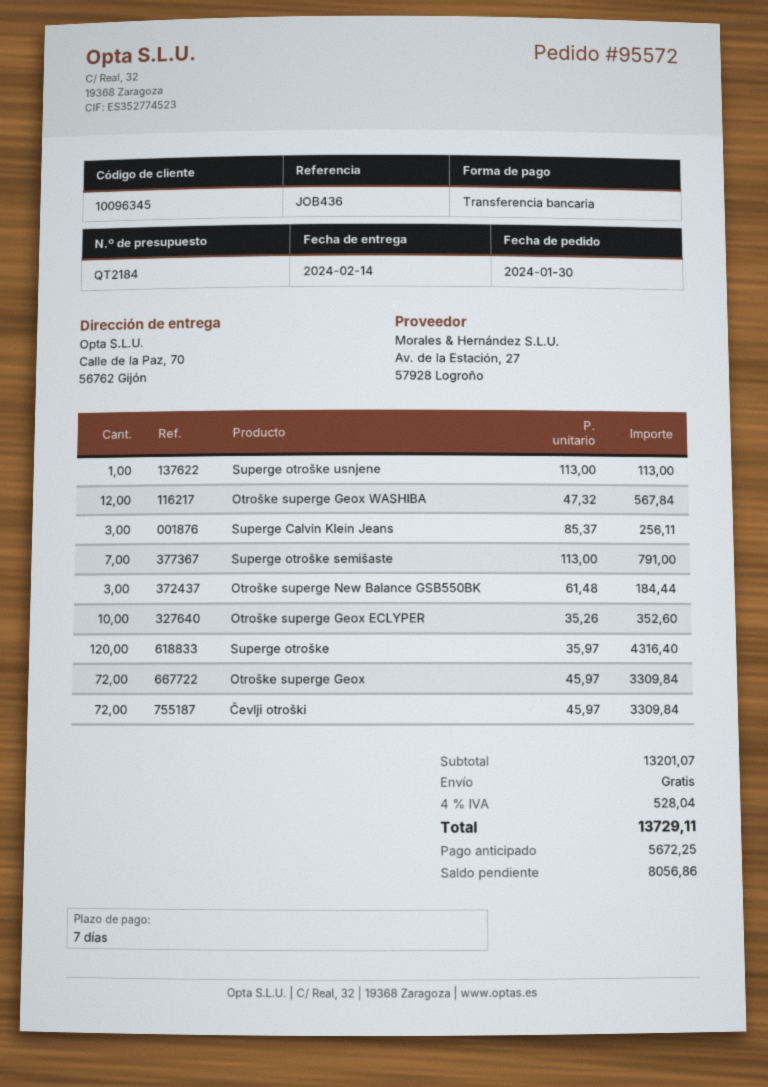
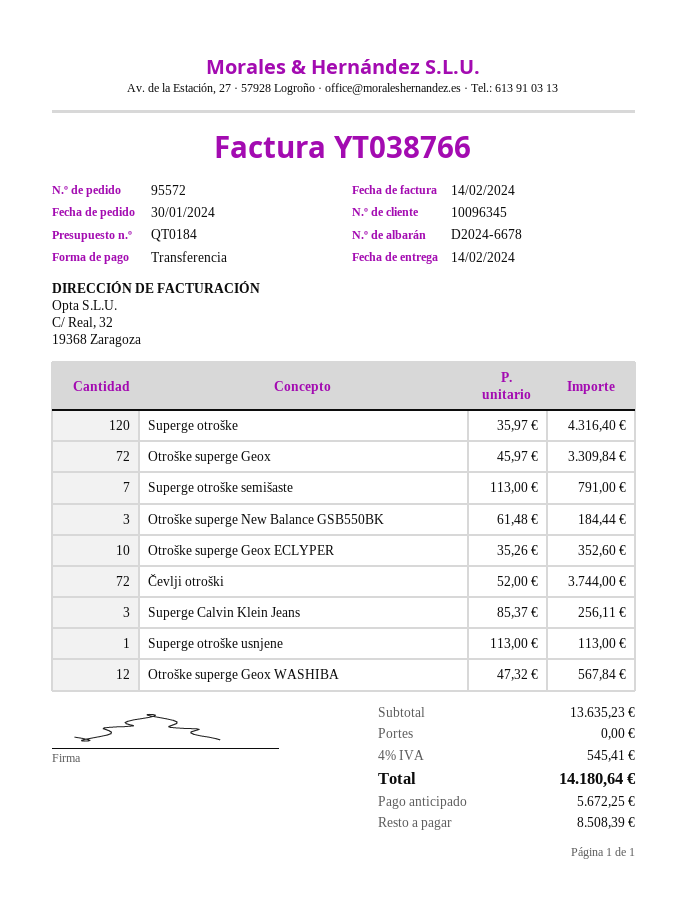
quote number: QT2184 -> QT0184
Čevlji otroški: 72 x 45.97 = 3309.84 -> 72 x 52.00 = 3744.00
subtotal: 13201.07 -> 13635.23
tax: 4% = 528.04 -> 4% = 545.41
total: 13729.11 -> 14180.64
balance: 8056.86 -> 8508.39

